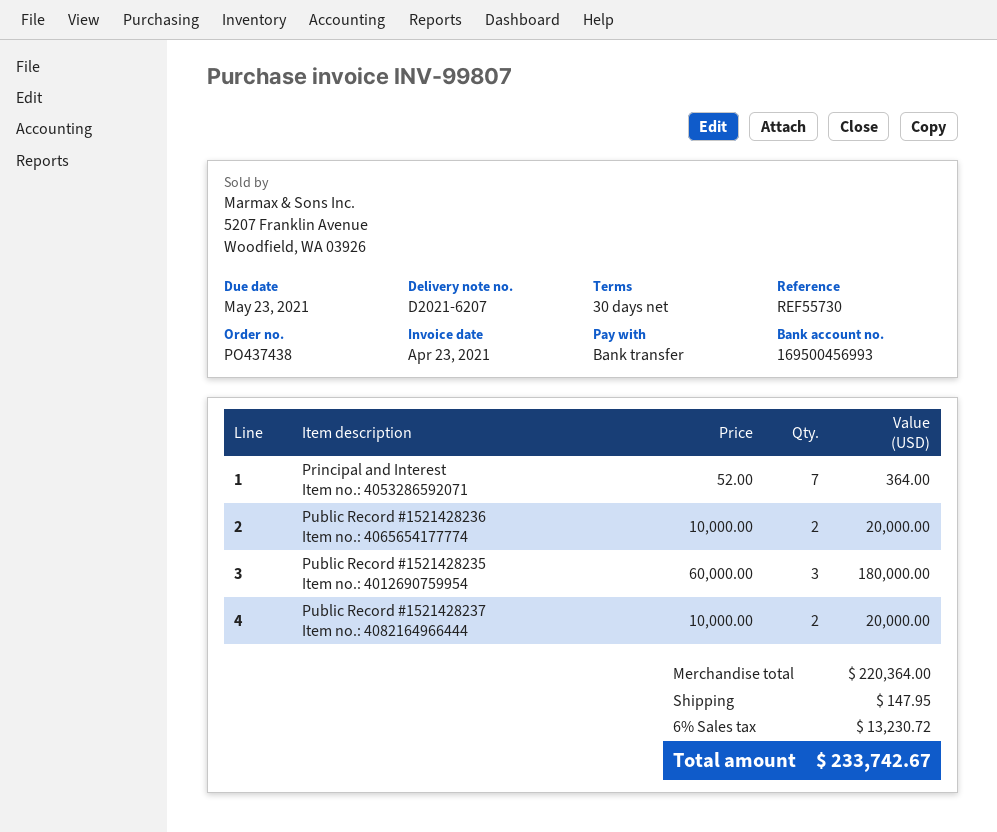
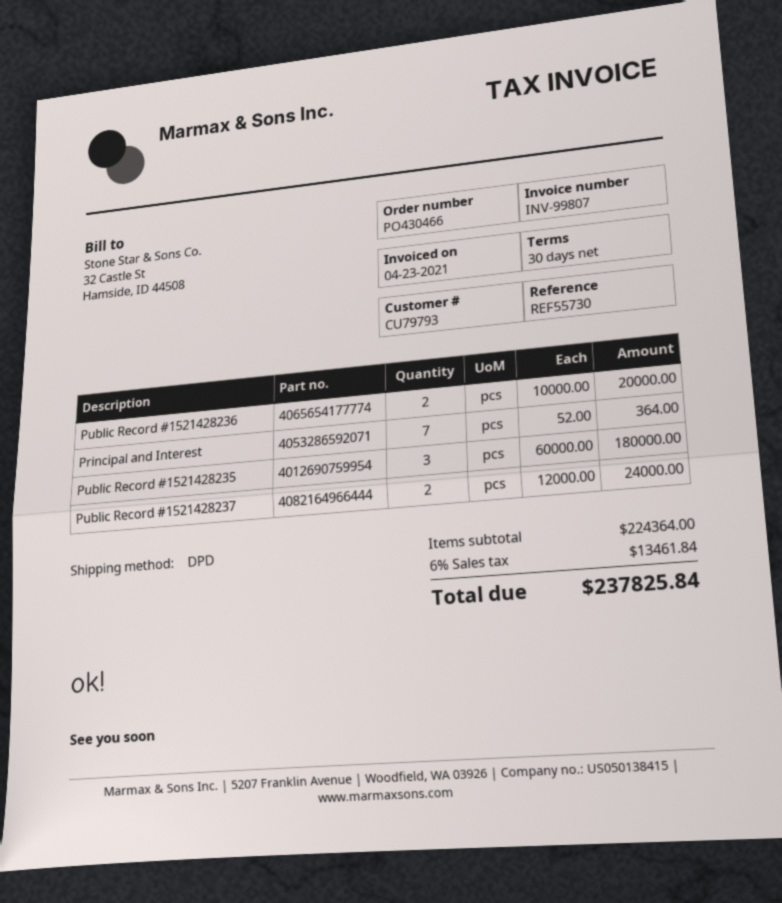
order number: PO437438 -> PO430466
Public Record #1521428237: 2 x 10000.00 = 20000.00 -> 2 x 12000.00 = 24000.00
subtotal: 220364.00 -> 224364.00
shipping: 147.95 -> none
tax: 6% = 13230.72 -> 6% = 13461.84
total: 233742.67 -> 237825.84

